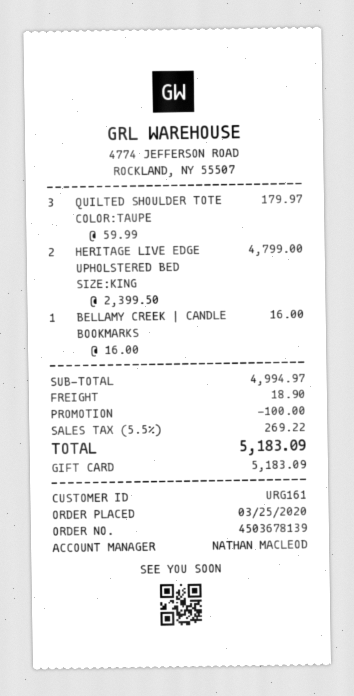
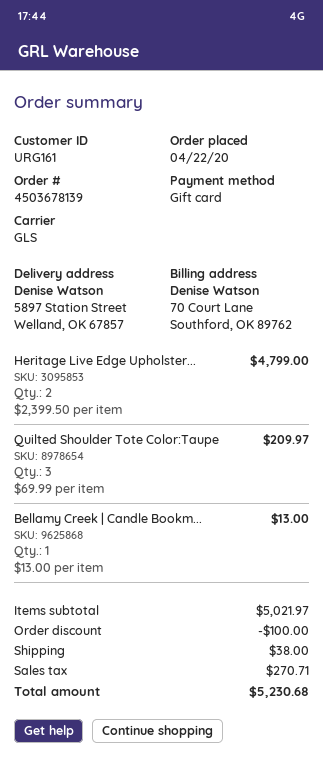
order date: 2020-03-25 -> 2020-04-22
QUILTED SHOULDER TOTE COLOR:TAUPE: 3 x 59.99 = 179.97 -> 3 x 69.99 = 209.97
BELLAMY CREEK | CANDLE BOOKMARKS: 1 x 16.00 = 16.00 -> 1 x 13.00 = 13.00
subtotal: 4994.97 -> 5021.97
shipping: 18.90 -> 38.00
tax: 269.22 -> 270.71
total: 5183.09 -> 5230.68

